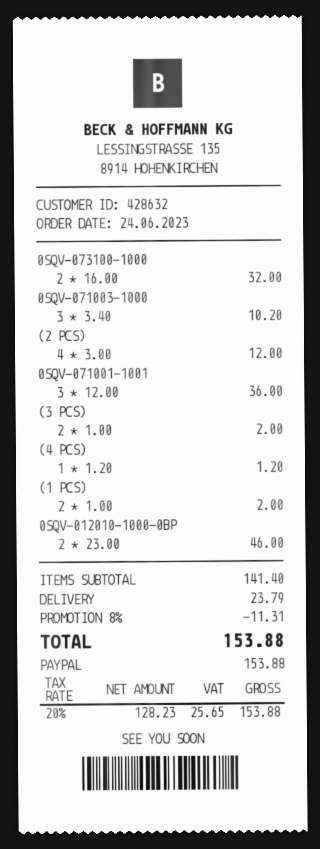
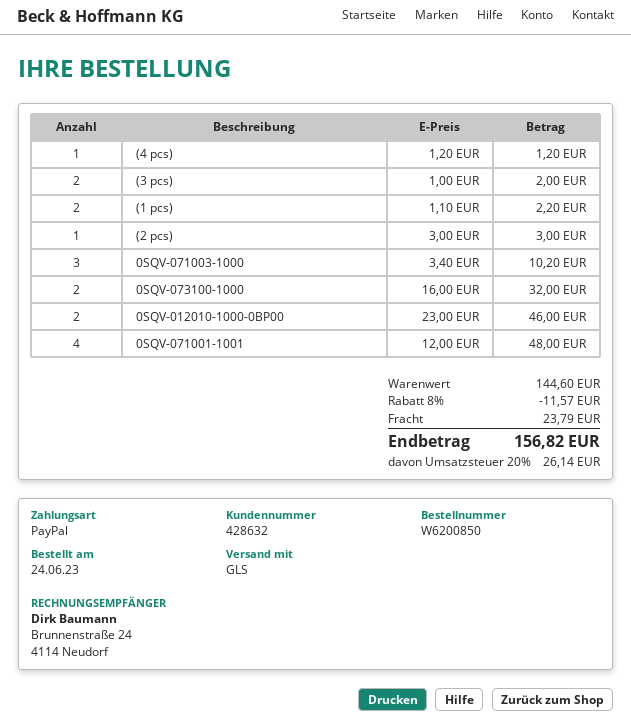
(2 PCS): 4 x 3.00 = 12.00 -> 1 x 3.00 = 3.00
0SQV-071001-1001: 3 x 12.00 = 36.00 -> 4 x 12.00 = 48.00
(1 PCS): 2 x 1.00 = 2.00 -> 2 x 1.10 = 2.20
subtotal: 141.40 -> 144.60
discount: 8% = 11.31 -> 8% = 11.57
tax: 20% = 25.65 -> 20% = 26.14
total: 153.88 -> 156.82

